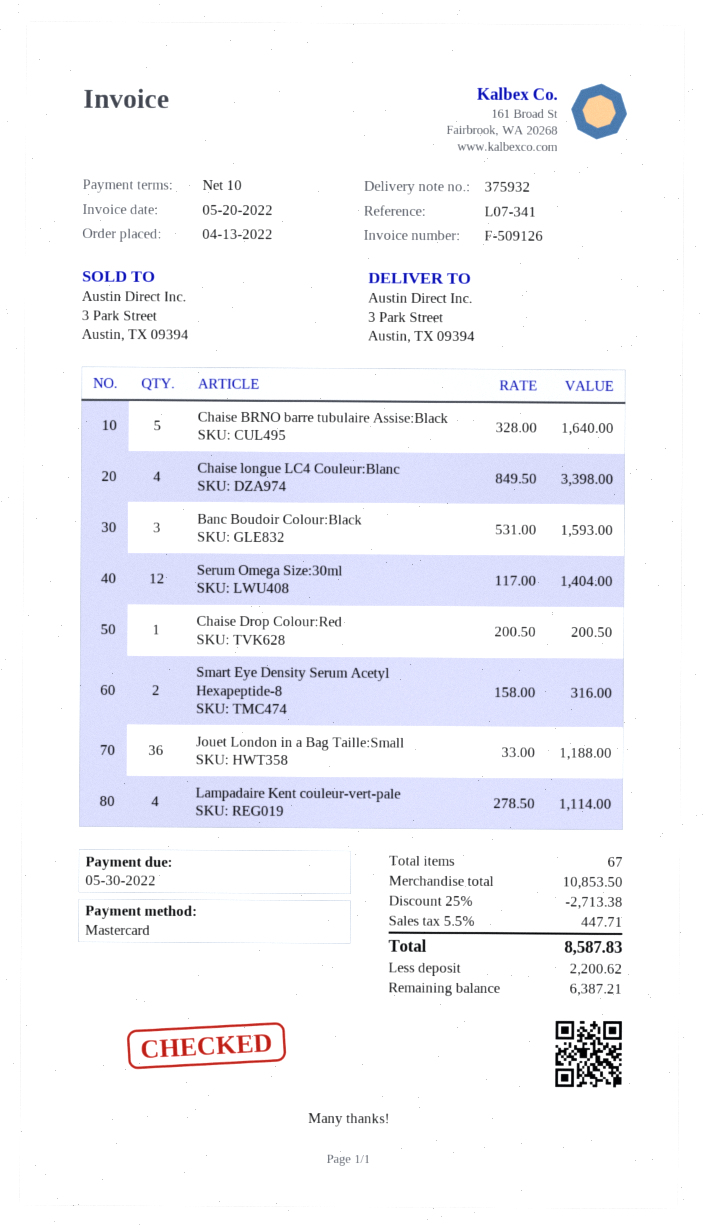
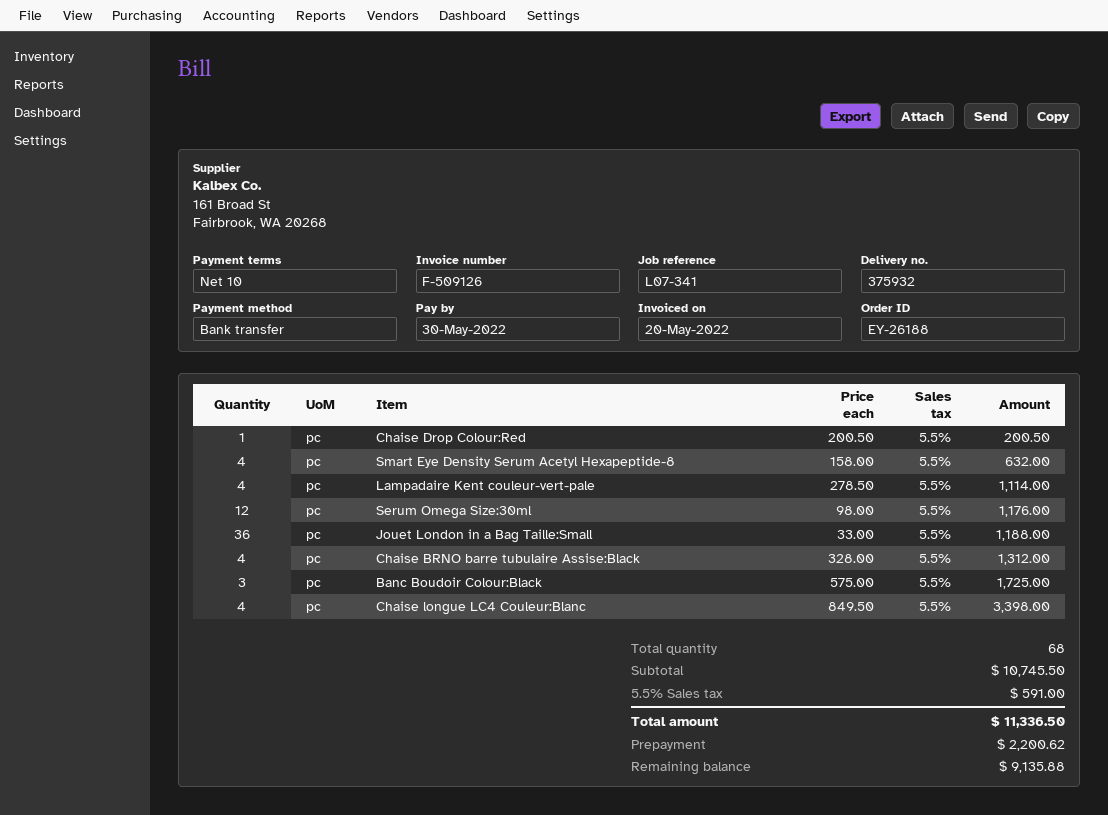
payment method: Mastercard -> bank transfer
Chaise BRNO barre tubulaire Assise:Black: 5 x 328.00 = 1640.00 -> 4 x 328.00 = 1312.00
Banc Boudoir Colour:Black: 3 x 531.00 = 1593.00 -> 3 x 575.00 = 1725.00
Serum Omega Size:30ml: 12 x 117.00 = 1404.00 -> 12 x 98.00 = 1176.00
Smart Eye Density Serum Acetyl Hexapeptide-8: 2 x 158.00 = 316.00 -> 4 x 158.00 = 632.00
total quantity: 67 -> 68
subtotal: 10853.50 -> 10745.50
discount: 25% = 2713.38 -> none
tax: 5.5% = 447.71 -> 5.5% = 591.00
total: 8587.83 -> 11336.50
balance: 6387.21 -> 9135.88

